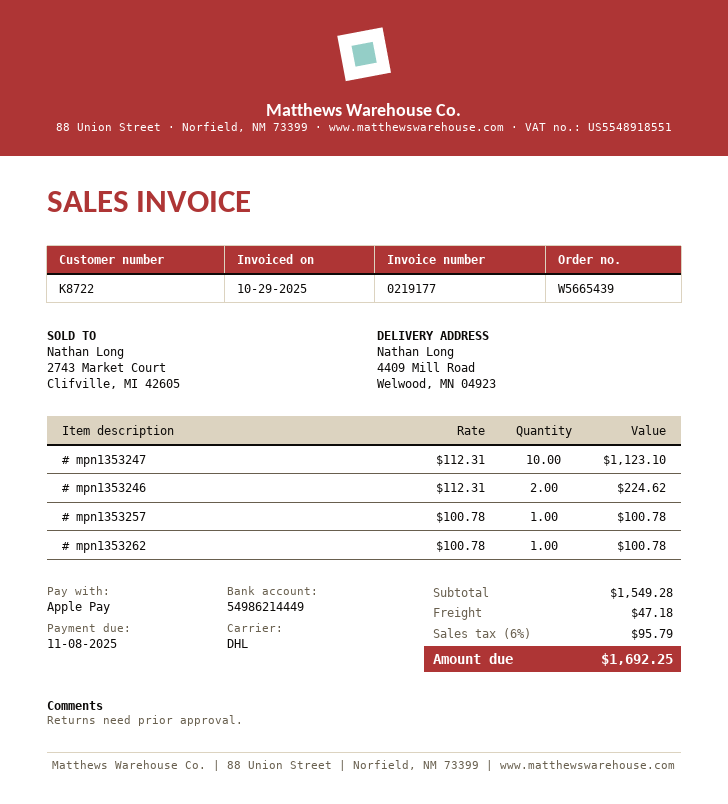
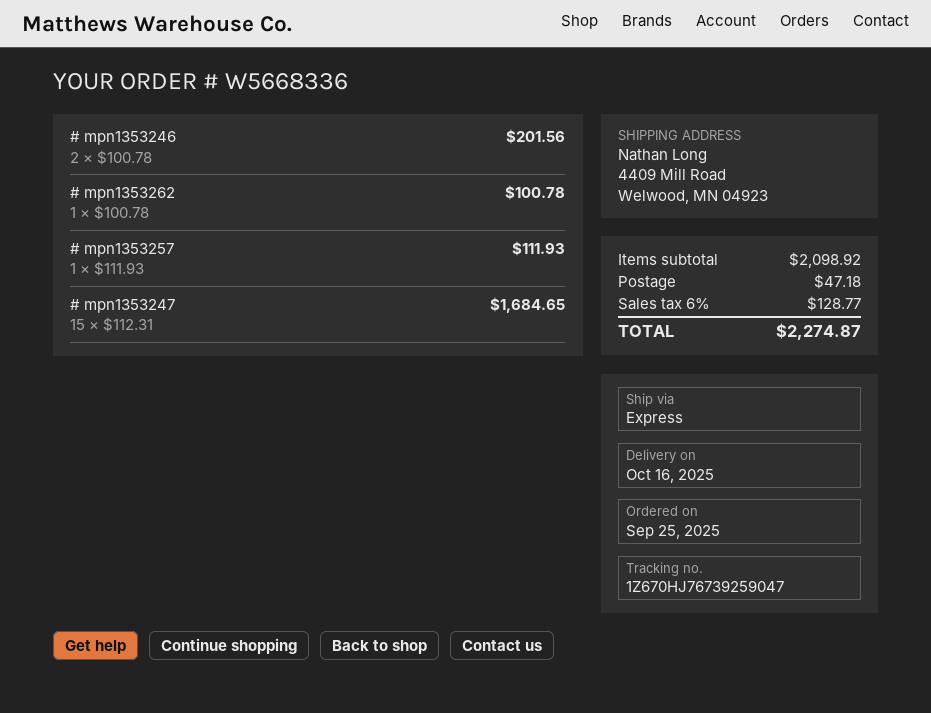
order number: W5665439 -> W5668336
shipping method: DHL -> express
# mpn1353247: 10 x 112.31 = 1123.10 -> 15 x 112.31 = 1684.65
# mpn1353246: 2 x 112.31 = 224.62 -> 2 x 100.78 = 201.56
# mpn1353257: 1 x 100.78 = 100.78 -> 1 x 111.93 = 111.93
subtotal: 1549.28 -> 2098.92
tax: 6% = 95.79 -> 6% = 128.77
total: 1692.25 -> 2274.87

